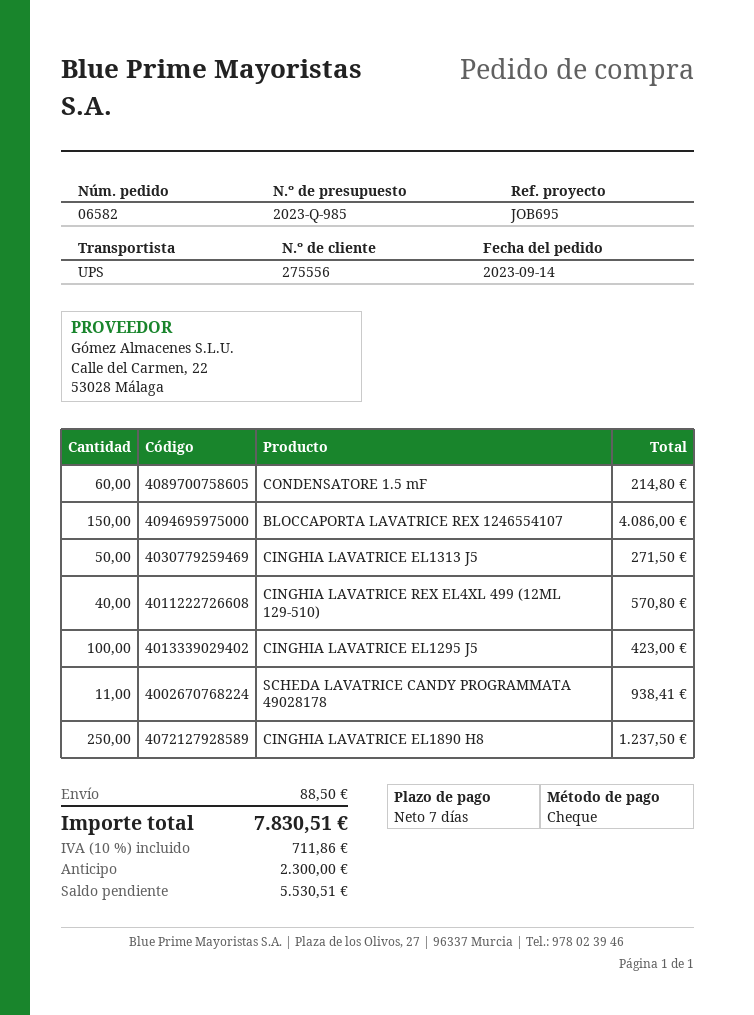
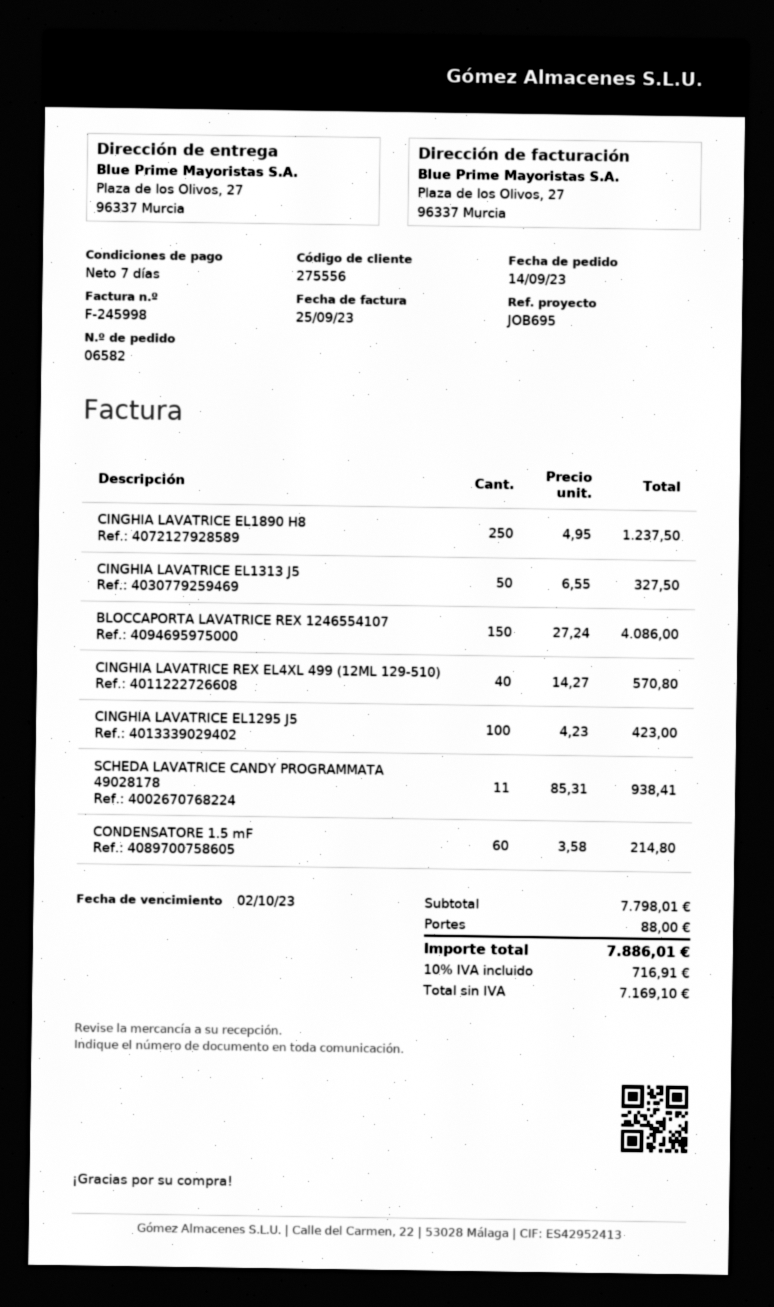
CINGHIA LAVATRICE EL1313 J5: 50 for 271.50 -> 50 for 327.50
shipping: 88.50 -> 88.00
tax: 10% = 711.86 -> 10% = 716.91
total: 7830.51 -> 7886.01

